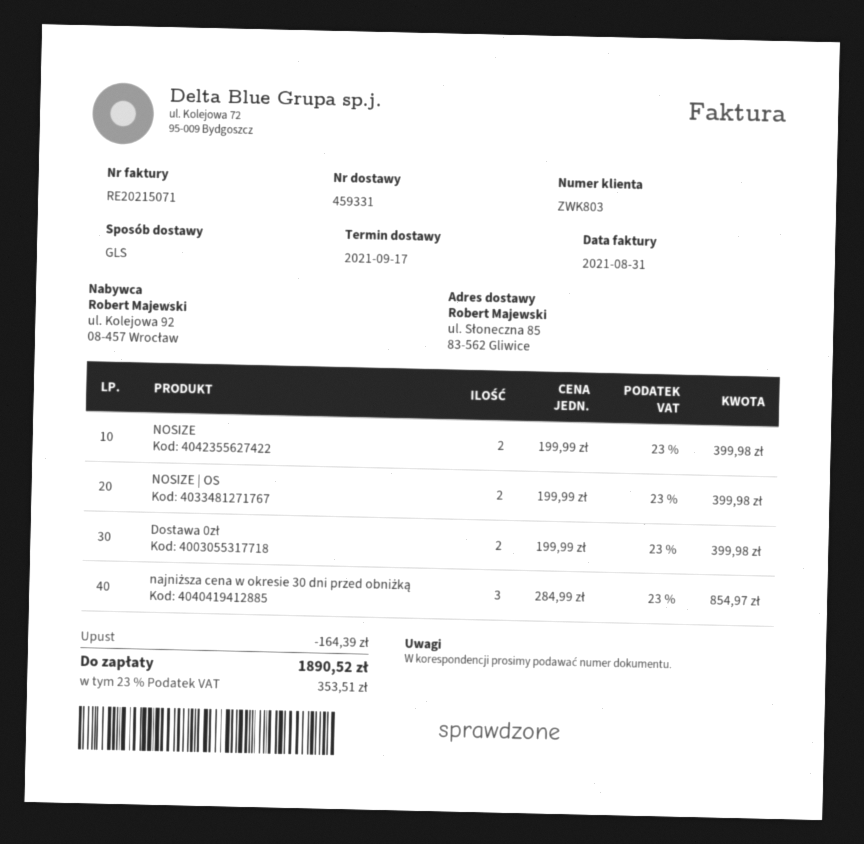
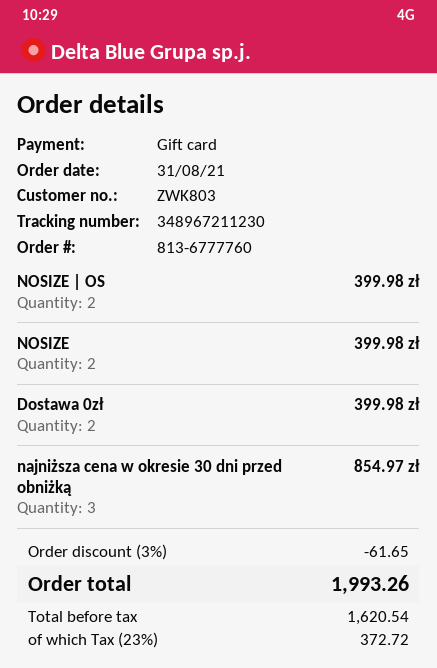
discount: 164.39 -> 61.65
tax: 23% = 353.51 -> 23% = 372.72
total: 1890.52 -> 1993.26

